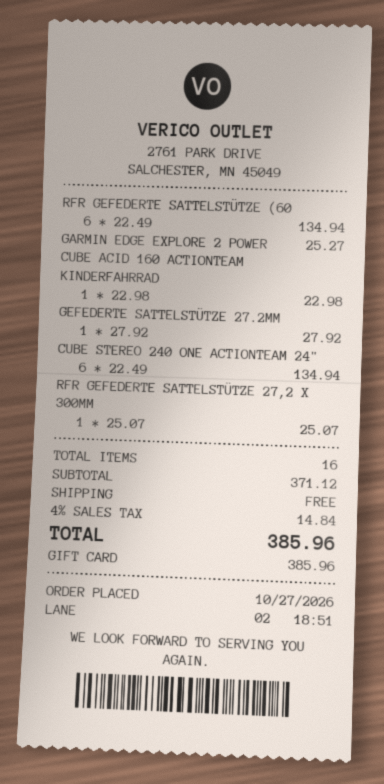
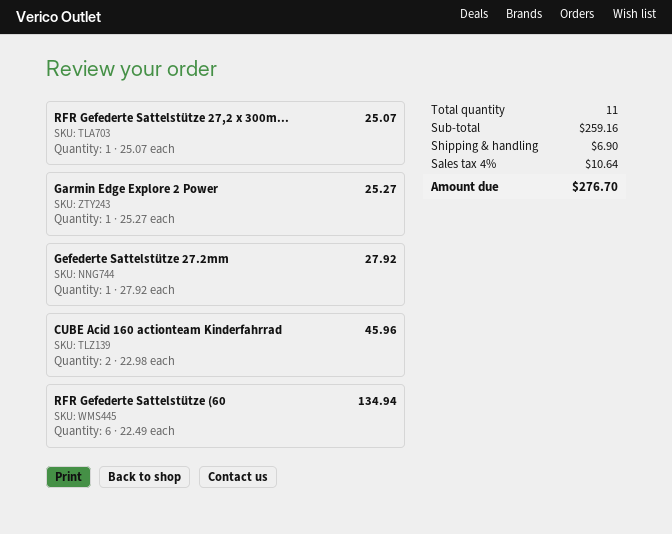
CUBE ACID 160 ACTIONTEAM KINDERFAHRRAD: 1 x 22.98 = 22.98 -> 2 x 22.98 = 45.96
CUBE STEREO 240 ONE ACTIONTEAM 24": 6 x 22.49 = 134.94 -> none
total quantity: 16 -> 11
subtotal: 371.12 -> 259.16
shipping: 0.00 -> 6.90
tax: 4% = 14.84 -> 4% = 10.64
total: 385.96 -> 276.70

